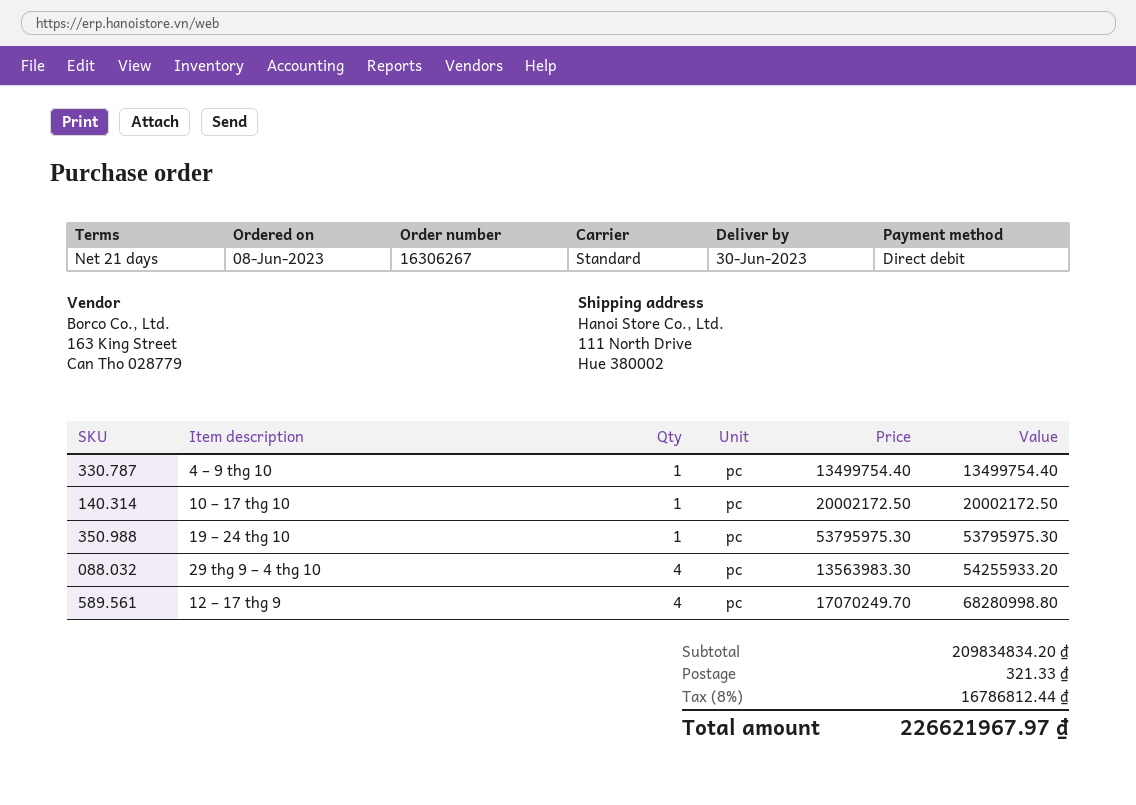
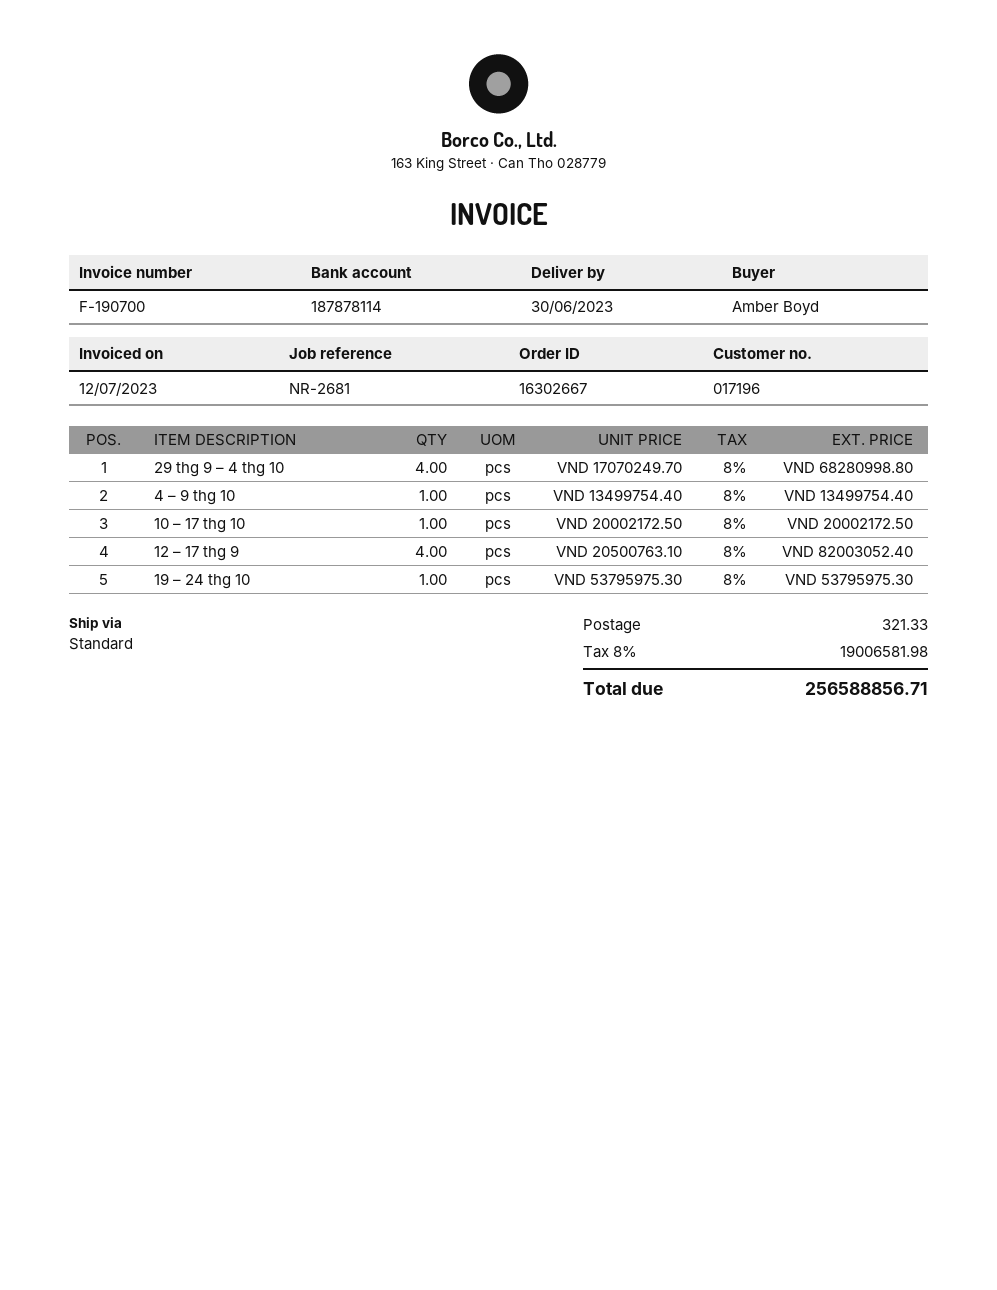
order number: 16306267 -> 16302667
29 thg 9 – 4 thg 10: 4 x 13563983.30 = 54255933.20 -> 4 x 17070249.70 = 68280998.80
12 – 17 thg 9: 4 x 17070249.70 = 68280998.80 -> 4 x 20500763.10 = 82003052.40
tax: 8% = 16786812.44 -> 8% = 19006581.98
total: 226621967.97 -> 256588856.71

